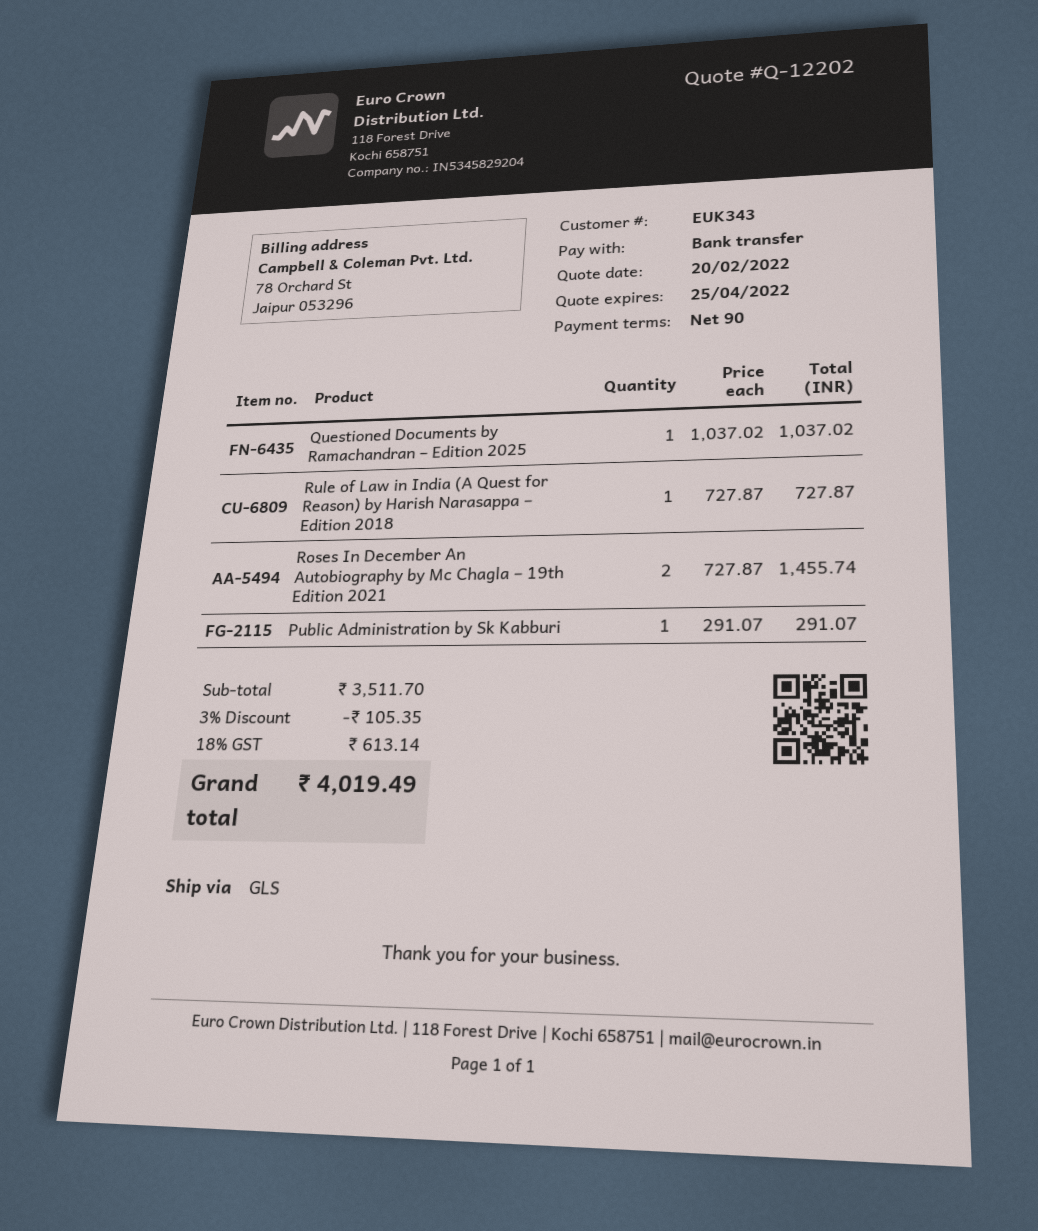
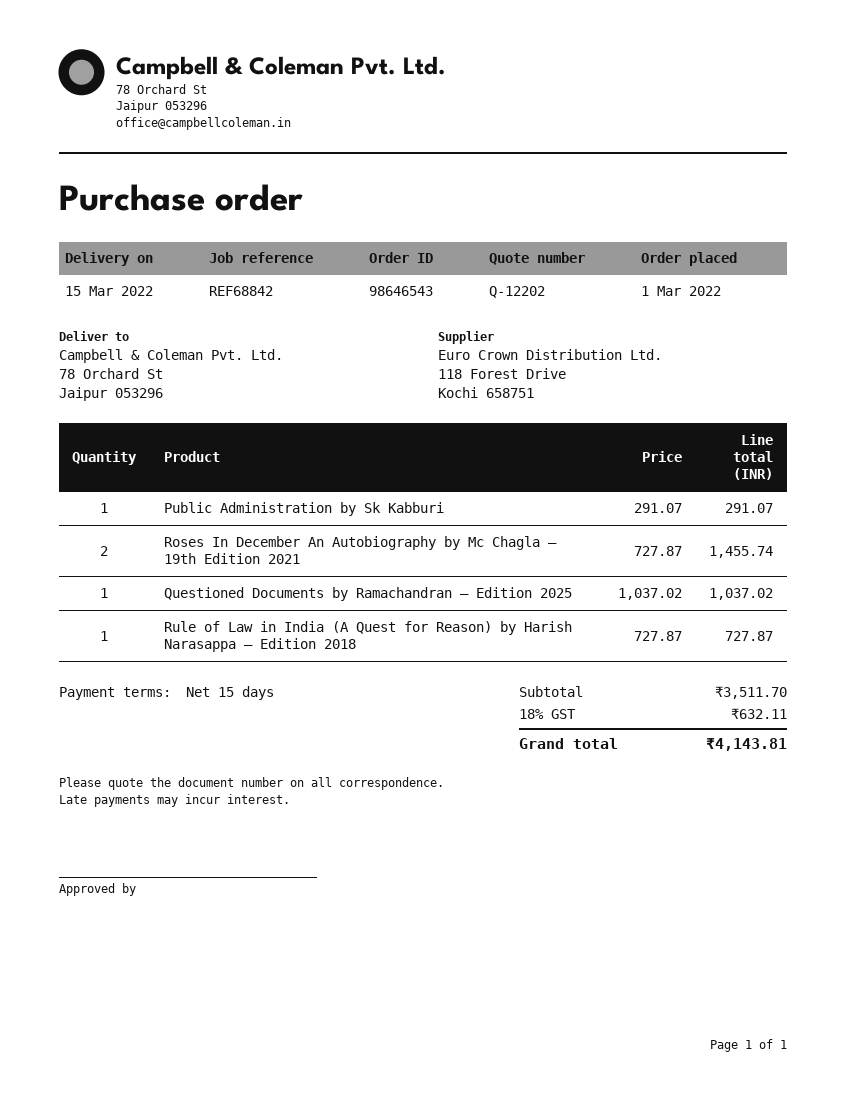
payment terms: 90 days -> 15 days
discount: 3% = 105.35 -> none
tax: 18% = 613.14 -> 18% = 632.11
total: 4019.49 -> 4143.81

